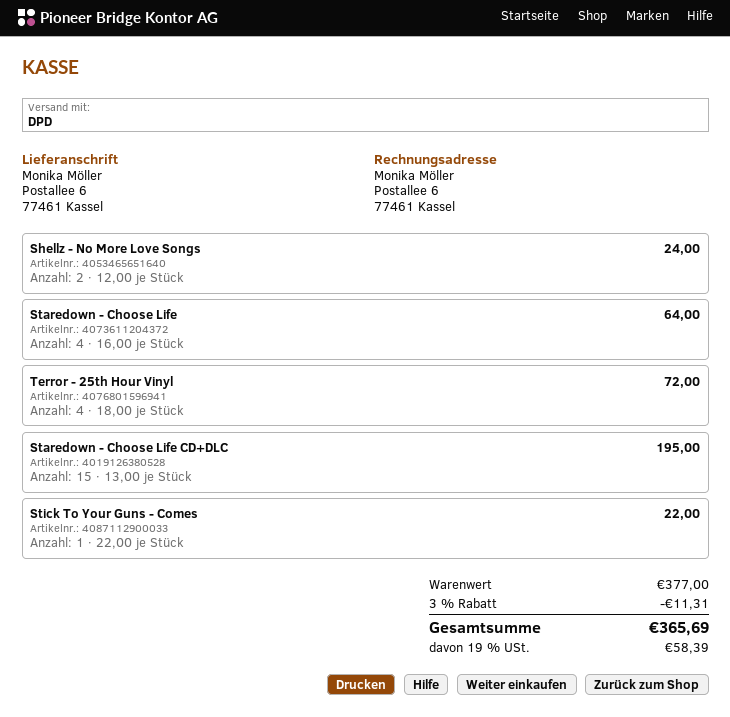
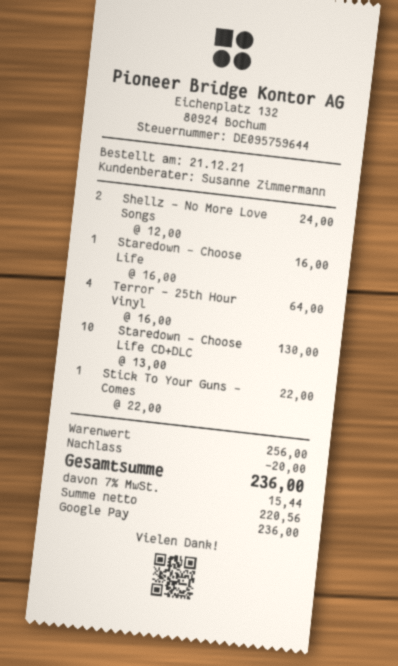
Staredown - Choose Life: 4 x 16.00 = 64.00 -> 1 x 16.00 = 16.00
Terror - 25th Hour Vinyl: 4 x 18.00 = 72.00 -> 4 x 16.00 = 64.00
Staredown - Choose Life CD+DLC: 15 x 13.00 = 195.00 -> 10 x 13.00 = 130.00
subtotal: 377.00 -> 256.00
discount: 11.31 -> 20.00
tax: 19% = 58.39 -> 7% = 15.44
total: 365.69 -> 236.00

